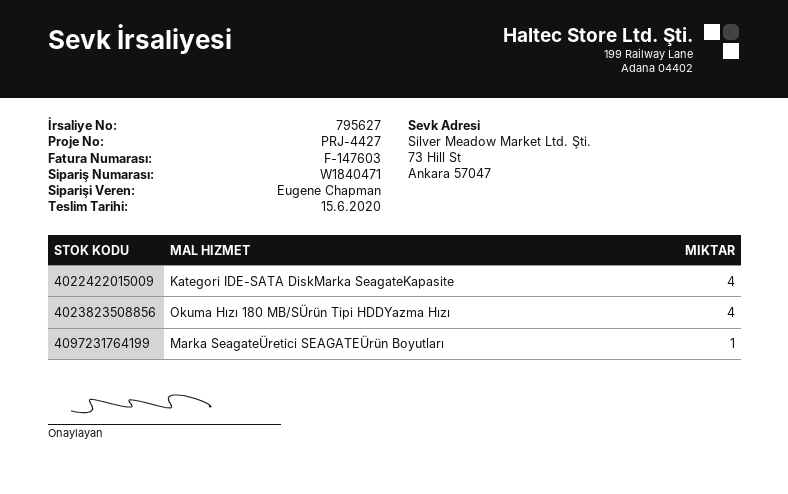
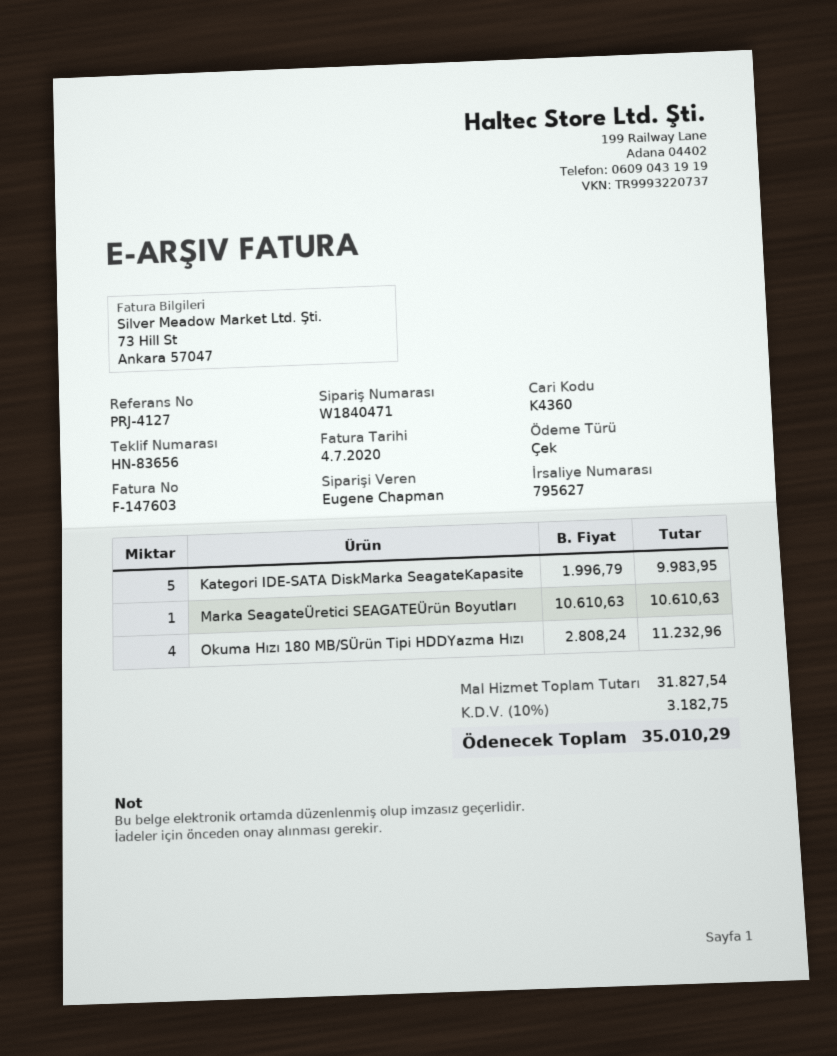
reference: PRJ-4427 -> PRJ-4127
Kategori IDE-SATA DiskMarka SeagateKapasite: 4 -> 5

